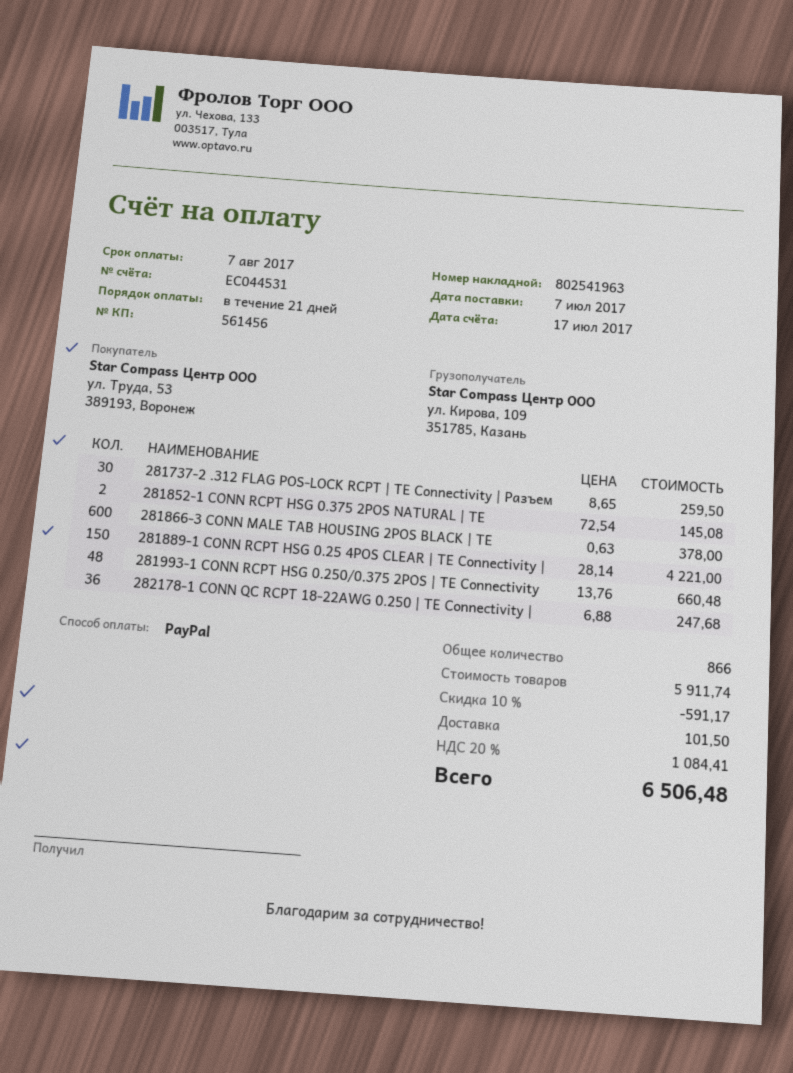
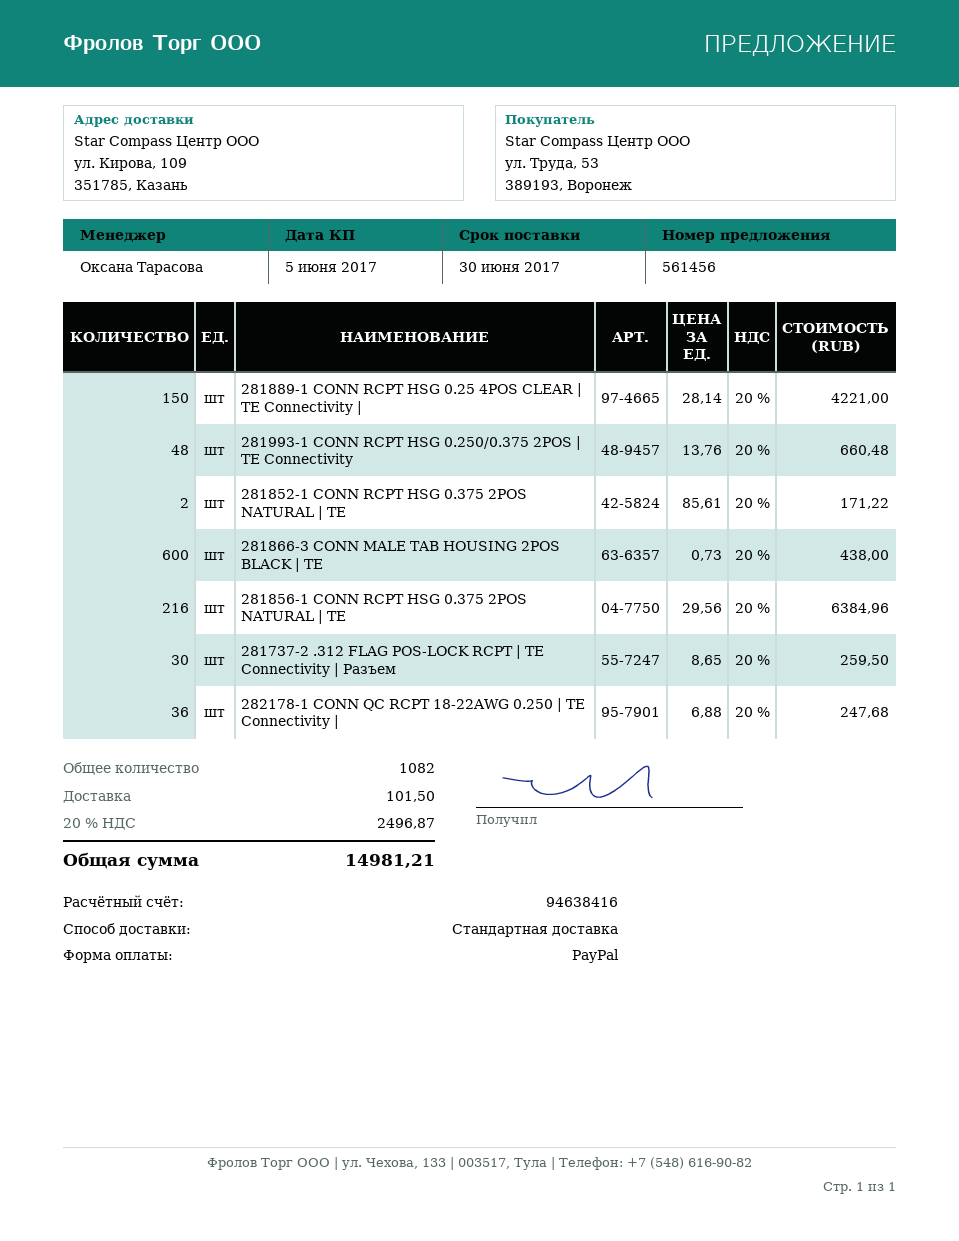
delivery date: 2017-07-07 -> 2017-06-30
281852-1 CONN RCPT HSG 0.375 2POS NATURAL | TE: 2 x 72.54 = 145.08 -> 2 x 85.61 = 171.22
281866-3 CONN MALE TAB HOUSING 2POS BLACK | TE: 600 x 0.63 = 378.00 -> 600 x 0.73 = 438.00
281856-1 CONN RCPT HSG 0.375 2POS NATURAL | TE: none -> 216 x 29.56 = 6384.96
total quantity: 866 -> 1082
discount: 10% = 591.17 -> none
tax: 20% = 1084.41 -> 20% = 2496.87
total: 6506.48 -> 14981.21

